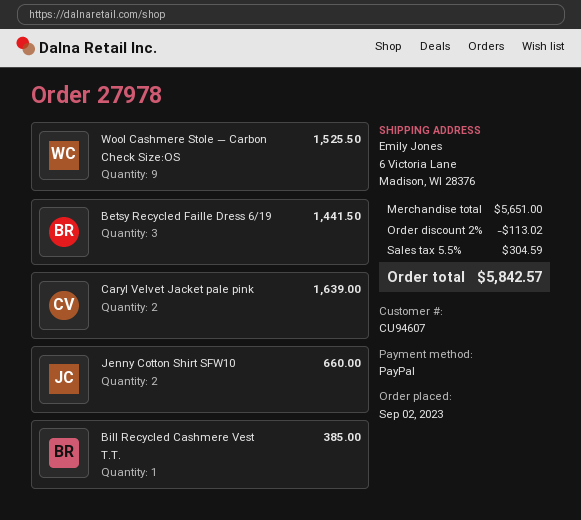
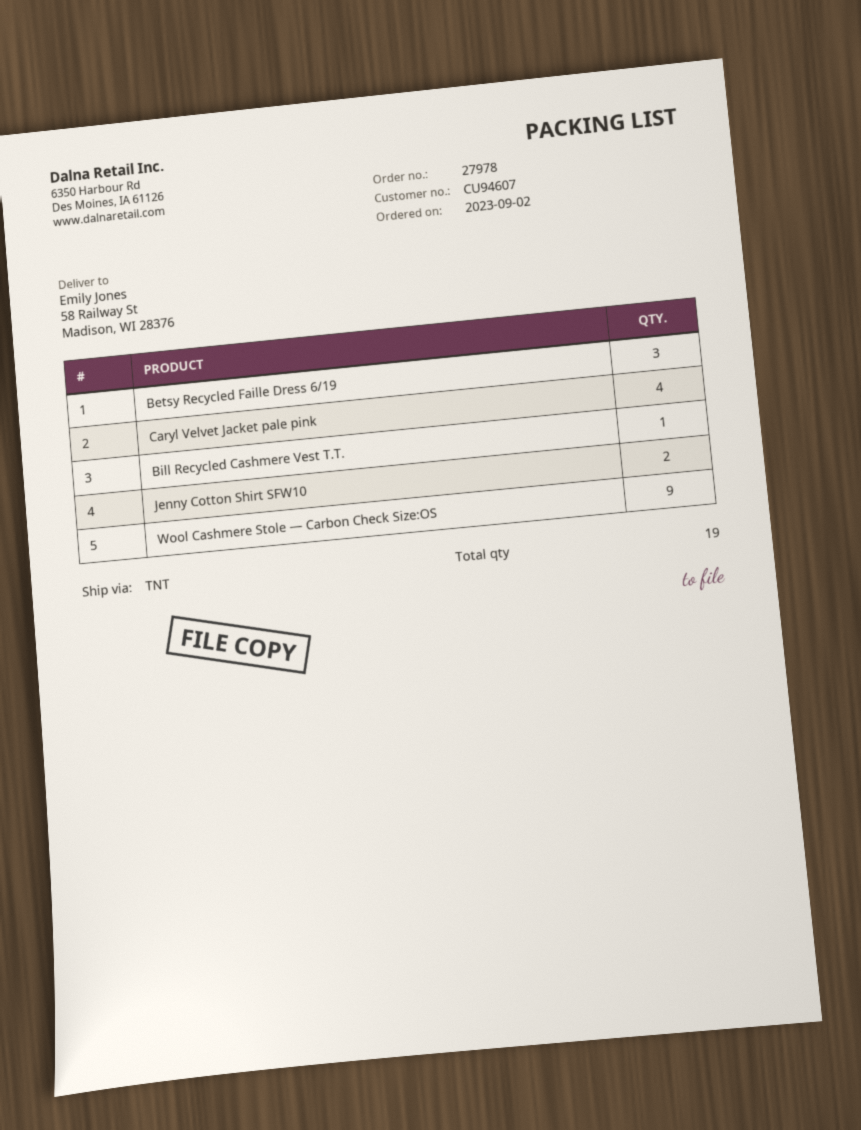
ship to: 6 Victoria Lane, Madison, WI 28376 -> 58 Railway St, Madison, WI 28376
Caryl Velvet Jacket pale pink: 2 -> 4

